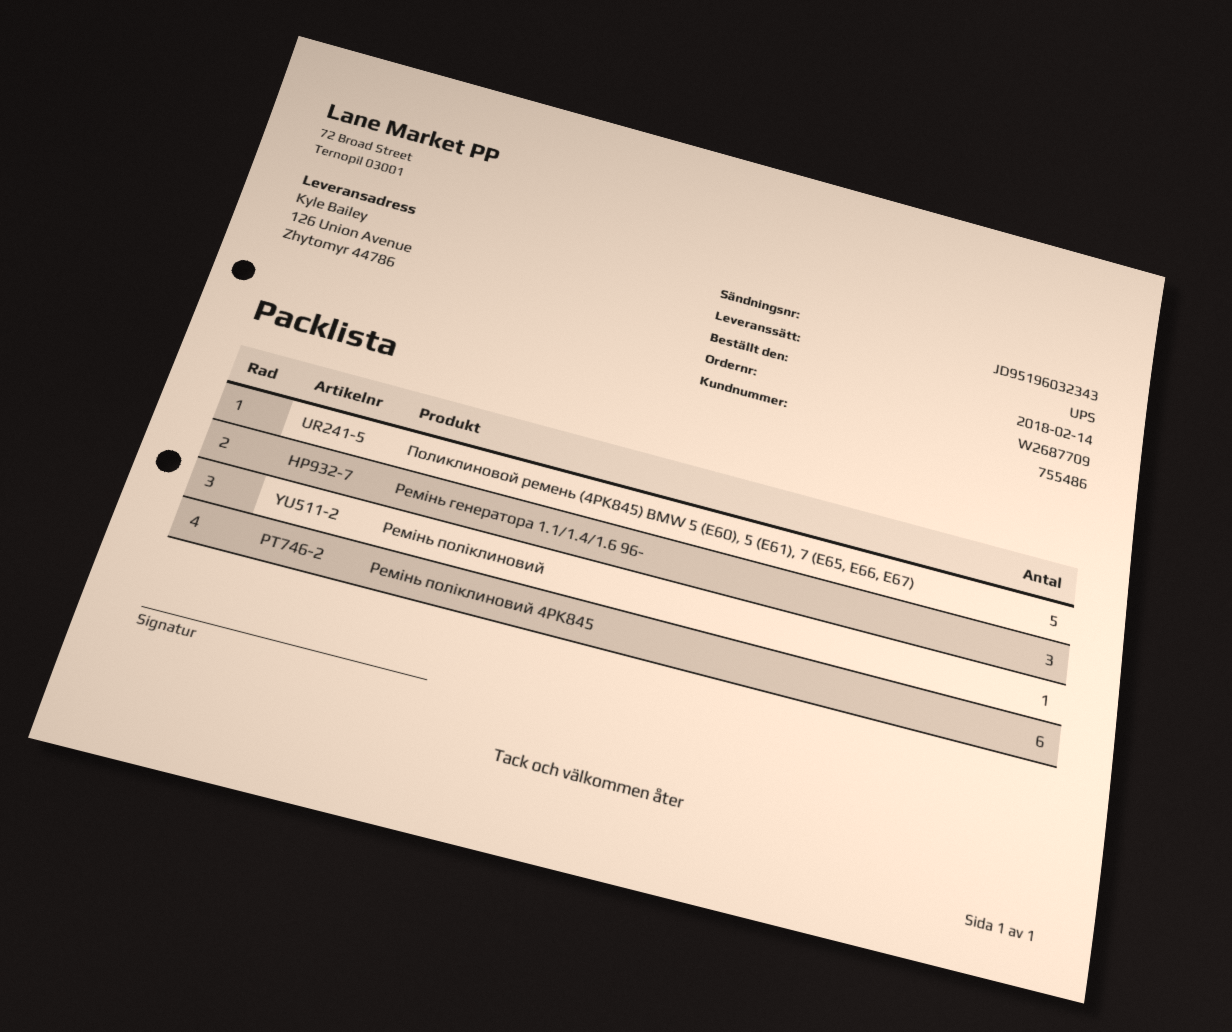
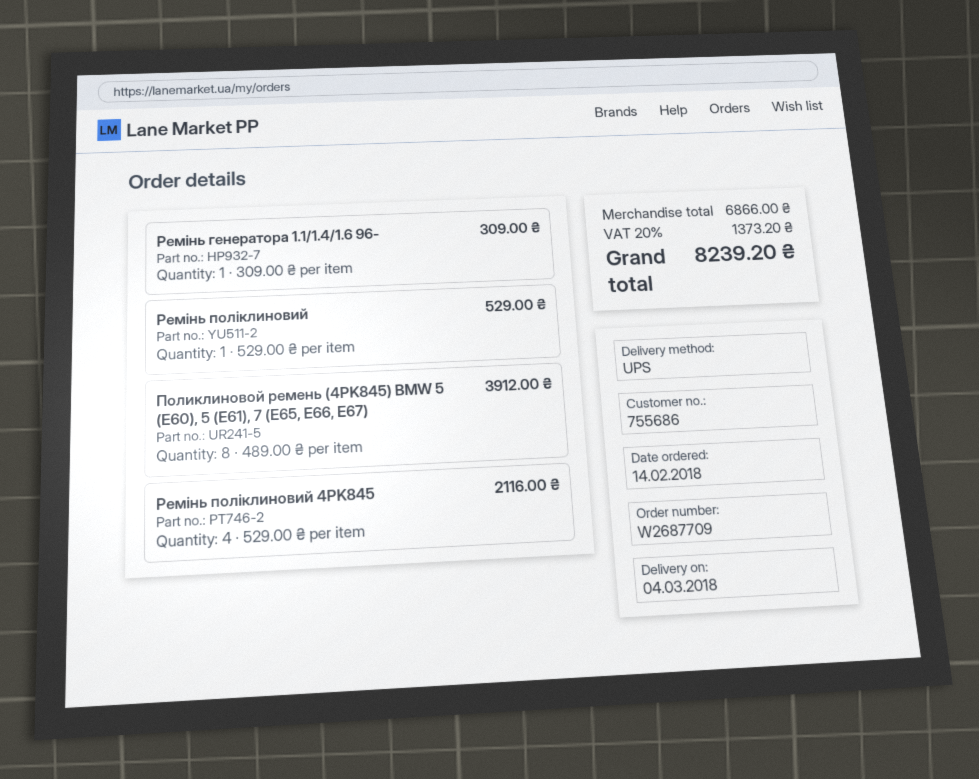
customer number: 755486 -> 755686
Поликлиновой ремень (4PK845) BMW 5 (E60), 5 (E61), 7 (E65, E66, E67): 5 -> 8
Ремінь генератора 1.1/1.4/1.6 96-: 3 -> 1
Ремінь поліклиновий 4PK845: 6 -> 4

